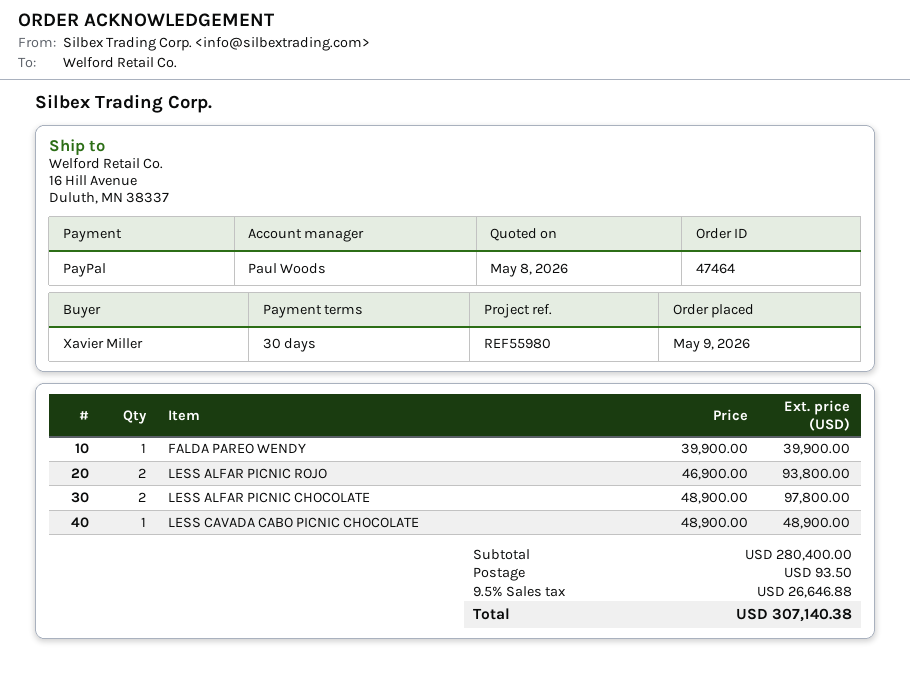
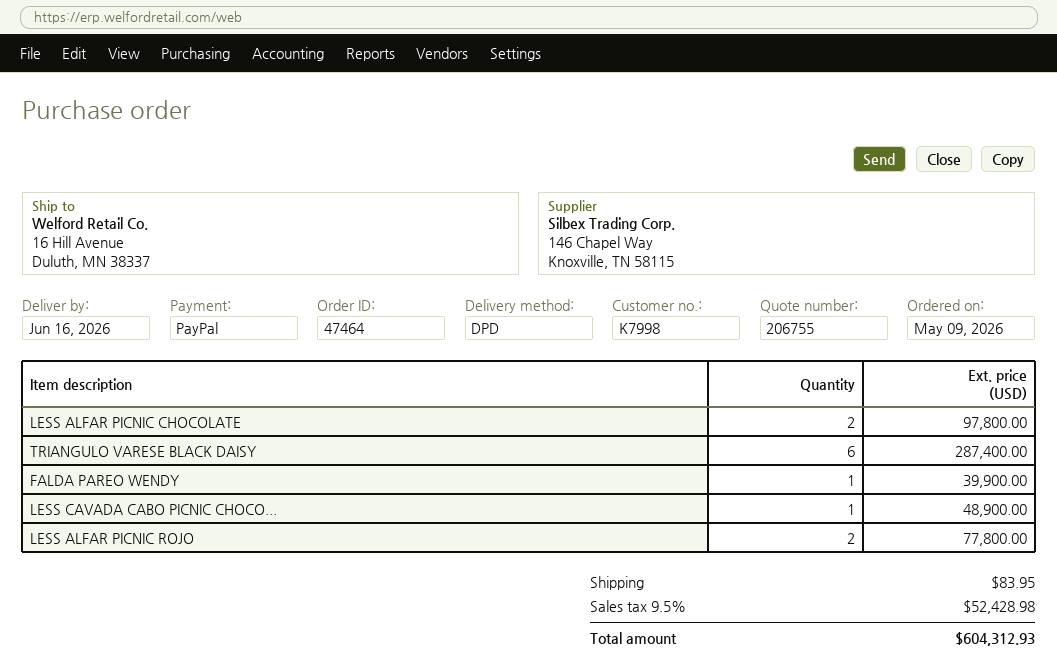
LESS ALFAR PICNIC ROJO: 2 for 93800.00 -> 2 for 77800.00
TRIANGULO VARESE BLACK DAISY: none -> 6 for 287400.00
shipping: 93.50 -> 83.95
tax: 9.5% = 26646.88 -> 9.5% = 52428.98
total: 307140.38 -> 604312.93

